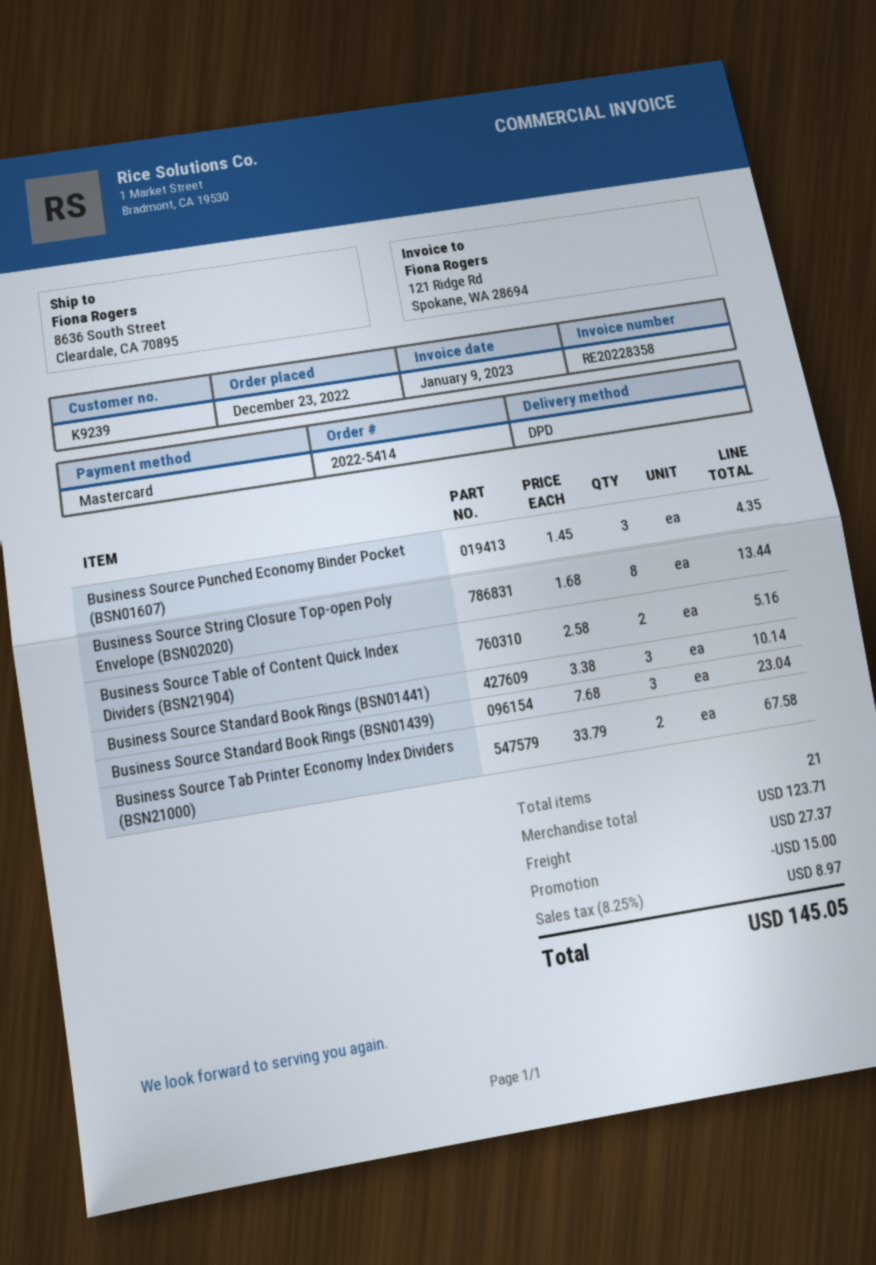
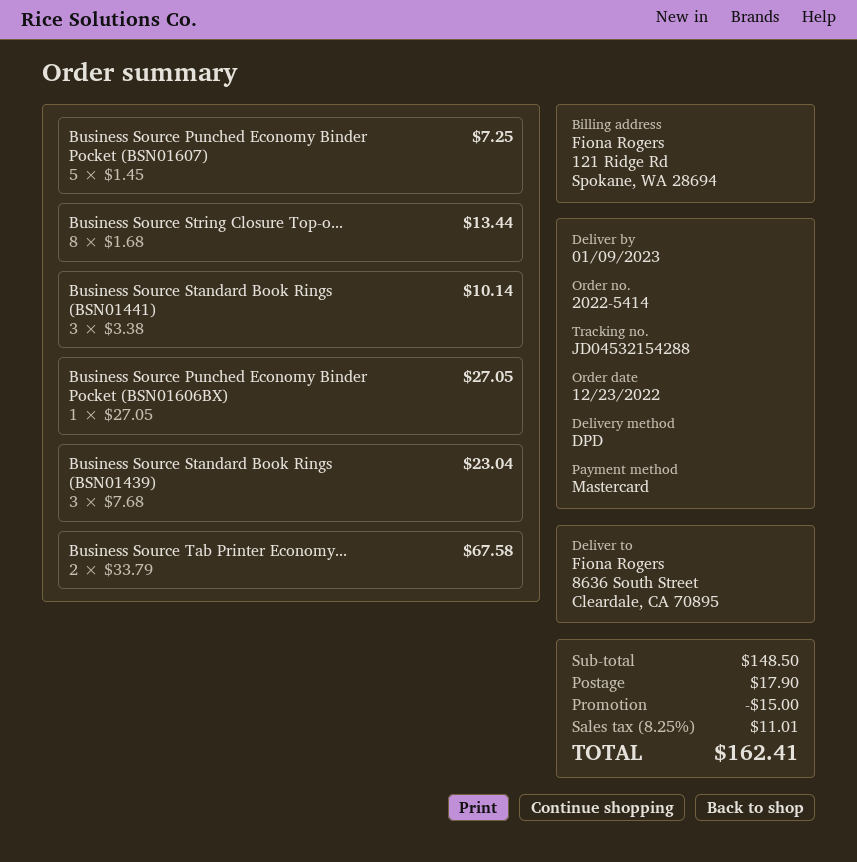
Business Source Punched Economy Binder Pocket (BSN01607): 3 x 1.45 = 4.35 -> 5 x 1.45 = 7.25
Business Source Table of Content Quick Index Dividers (BSN21904): 2 x 2.58 = 5.16 -> none
Business Source Punched Economy Binder Pocket (BSN01606BX): none -> 1 x 27.05 = 27.05
subtotal: 123.71 -> 148.50
shipping: 27.37 -> 17.90
tax: 8.25% = 8.97 -> 8.25% = 11.01
total: 145.05 -> 162.41

